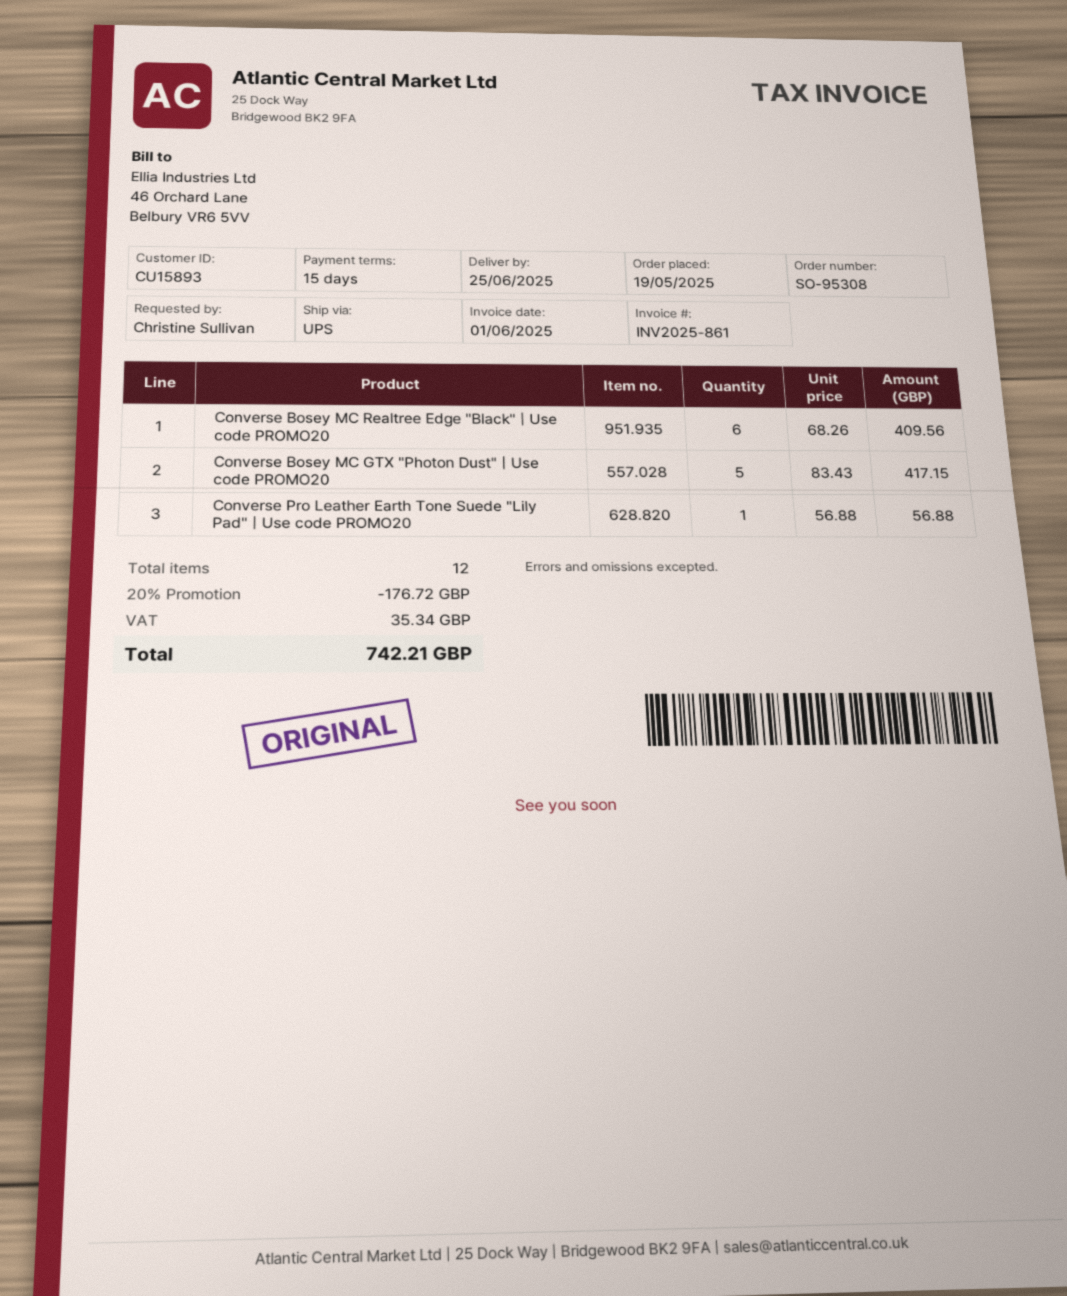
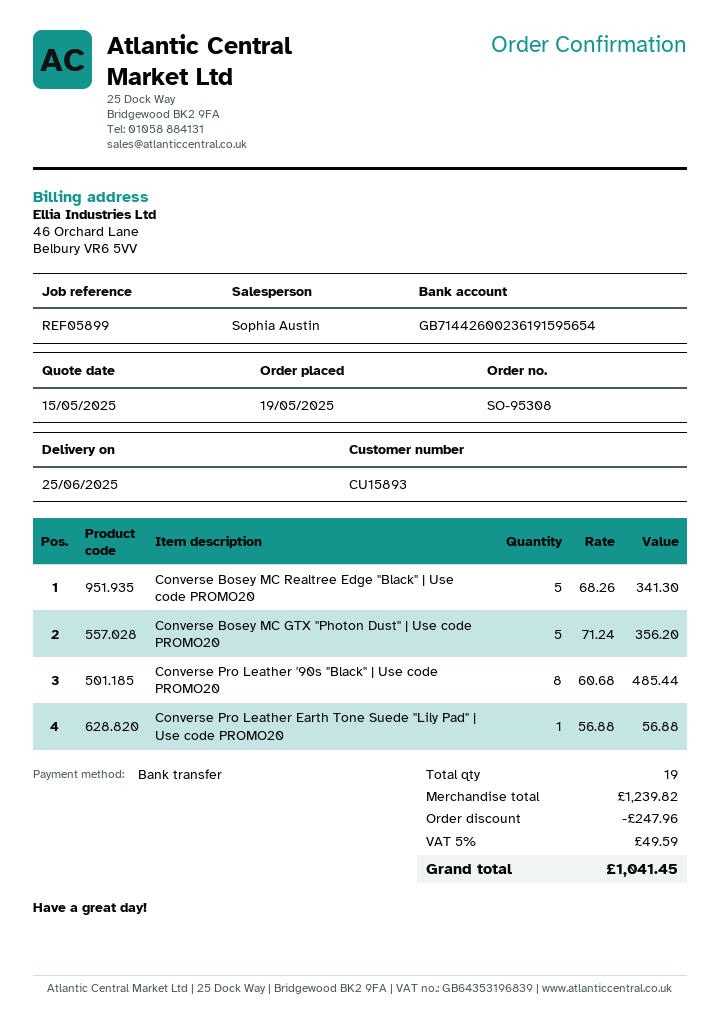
Converse Bosey MC Realtree Edge "Black" | Use code PROMO20: 6 x 68.26 = 409.56 -> 5 x 68.26 = 341.30
Converse Bosey MC GTX "Photon Dust" | Use code PROMO20: 5 x 83.43 = 417.15 -> 5 x 71.24 = 356.20
Converse Pro Leather '90s "Black" | Use code PROMO20: none -> 8 x 60.68 = 485.44
total quantity: 12 -> 19
discount: 176.72 -> 247.96
tax: 35.34 -> 49.59
total: 742.21 -> 1041.45

